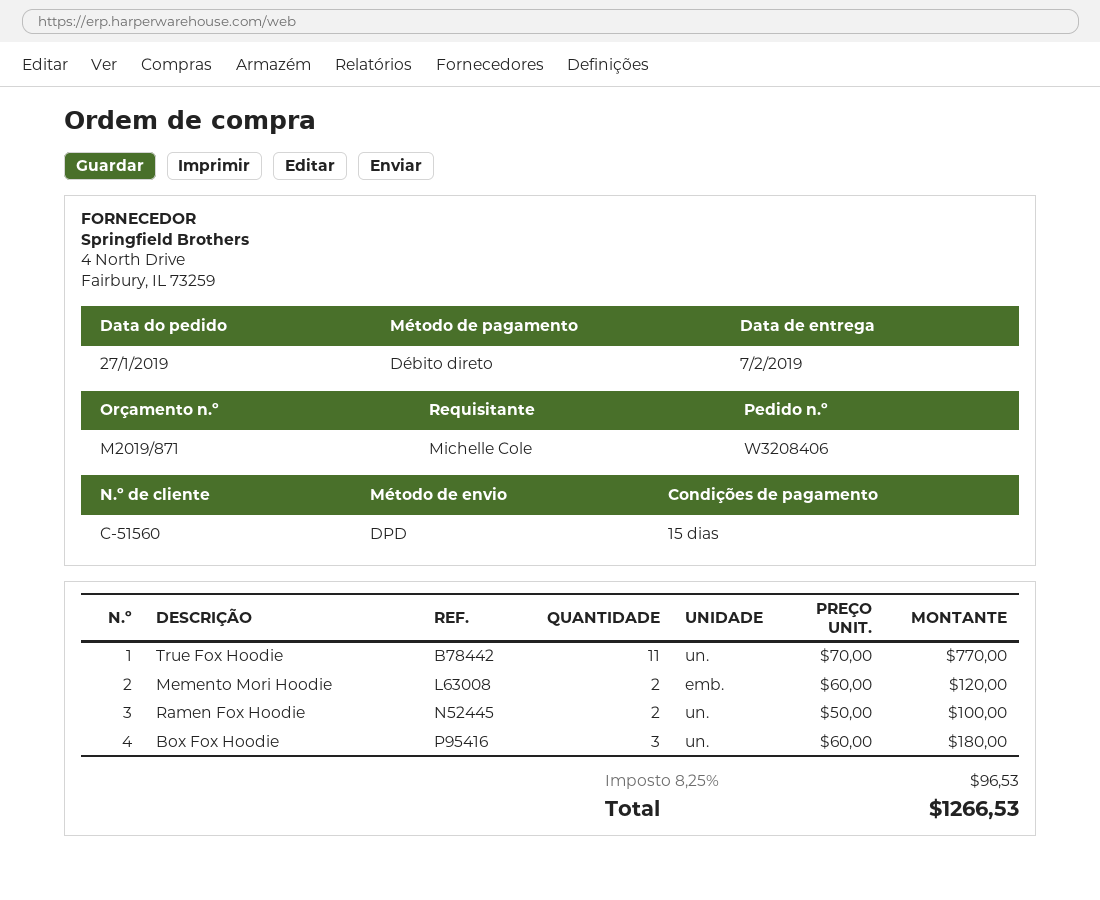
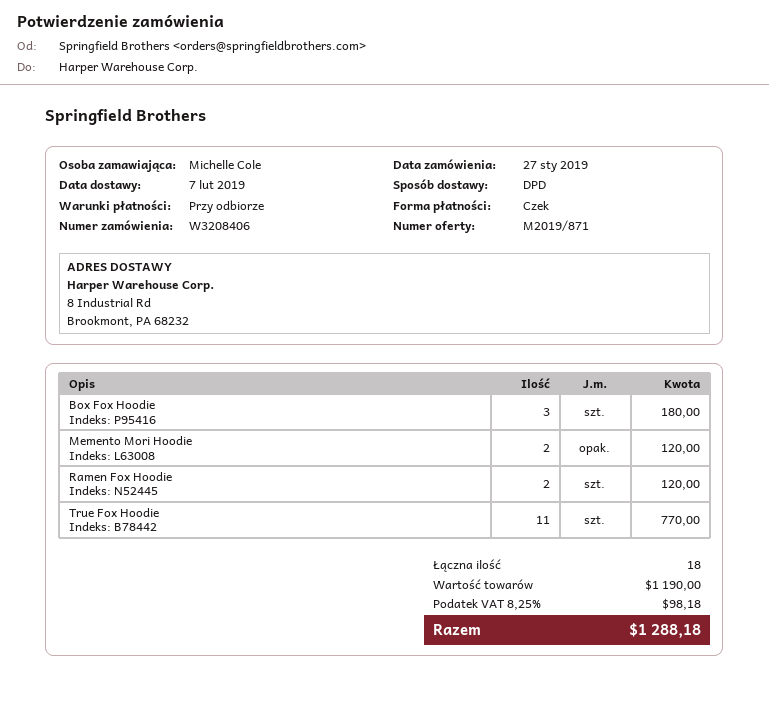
payment terms: 15 days -> on receipt
payment method: direct debit -> cheque
Ramen Fox Hoodie: 2 for 100.00 -> 2 for 120.00
tax: 8.25% = 96.53 -> 8.25% = 98.18
total: 1266.53 -> 1288.18

